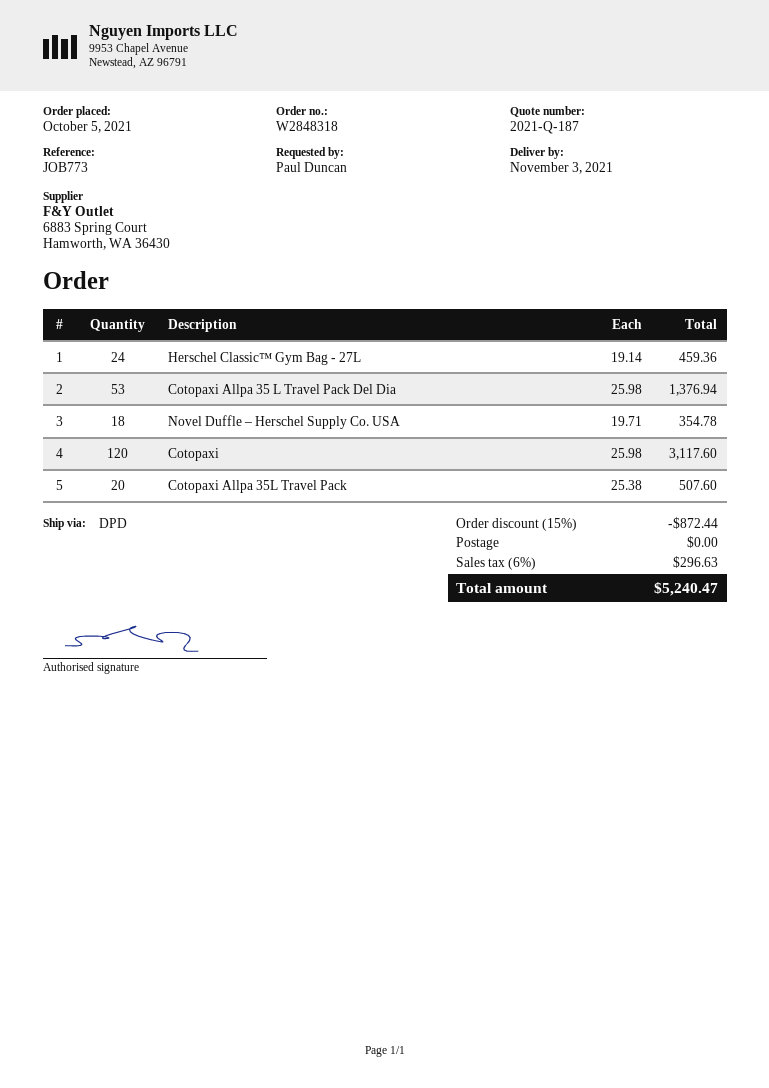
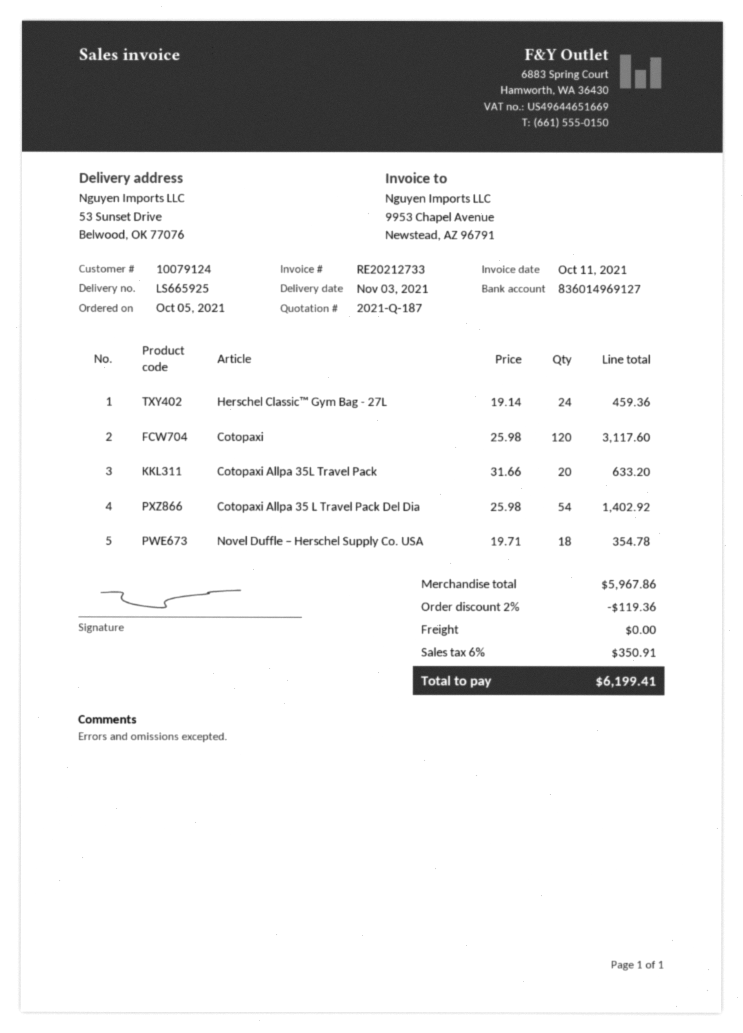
Cotopaxi Allpa 35 L Travel Pack Del Dia: 53 x 25.98 = 1376.94 -> 54 x 25.98 = 1402.92
Cotopaxi Allpa 35L Travel Pack: 20 x 25.38 = 507.60 -> 20 x 31.66 = 633.20
discount: 15% = 872.44 -> 2% = 119.36
tax: 6% = 296.63 -> 6% = 350.91
total: 5240.47 -> 6199.41

